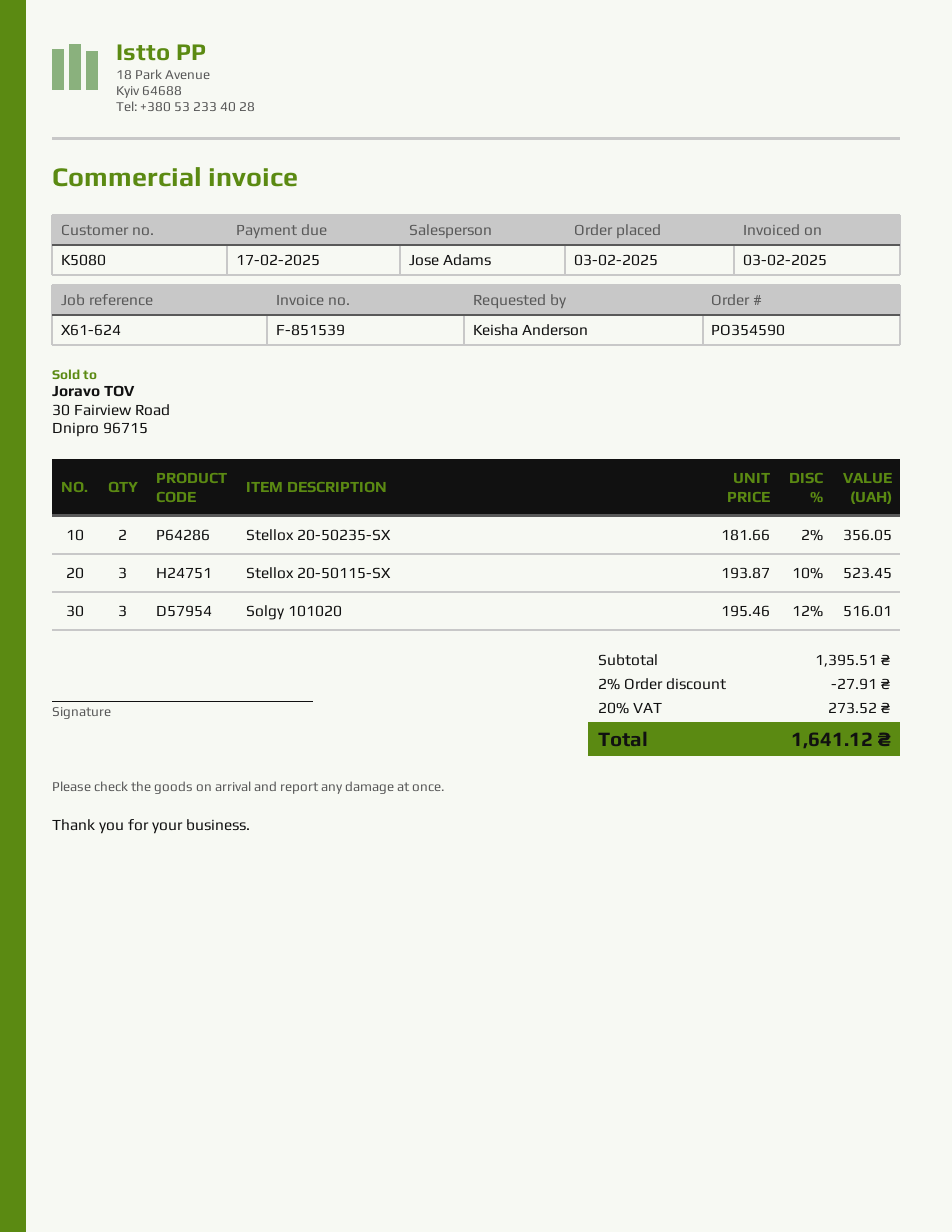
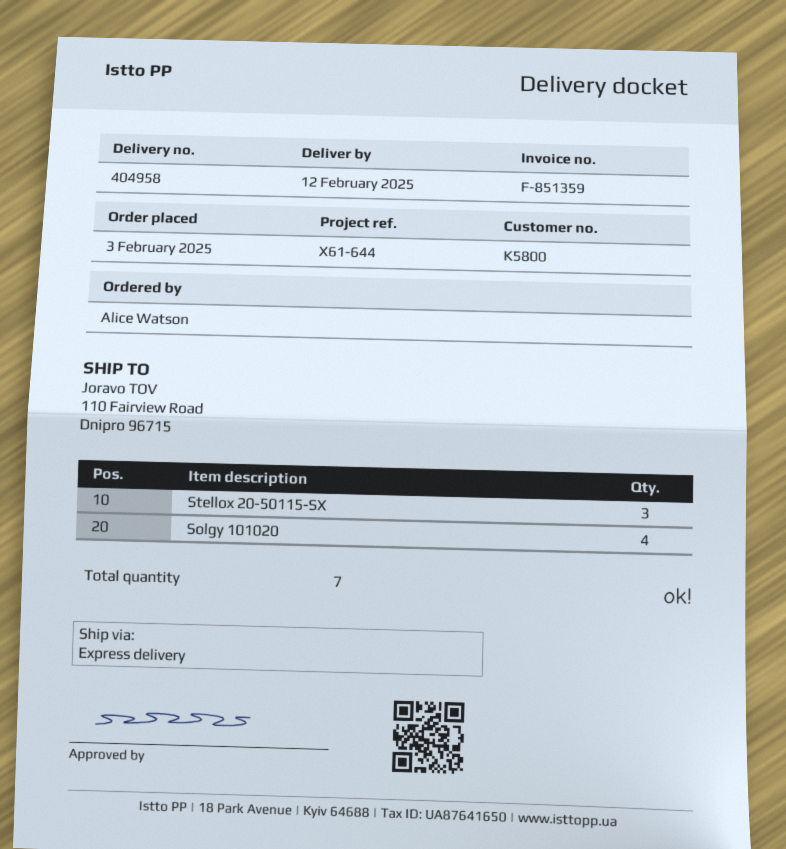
invoice number: F-851539 -> F-851359
customer number: K5080 -> K5800
reference: X61-624 -> X61-644
ordered by: Keisha Anderson -> Alice Watson
Stellox 20-50235-SX: 2 -> none
Solgy 101020: 3 -> 4

